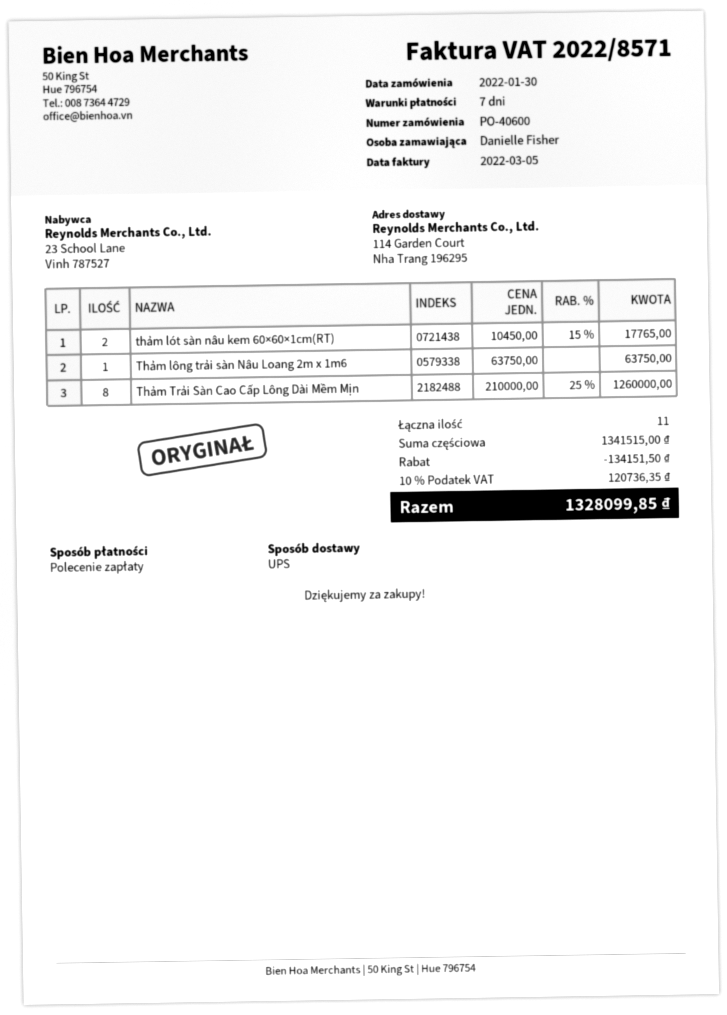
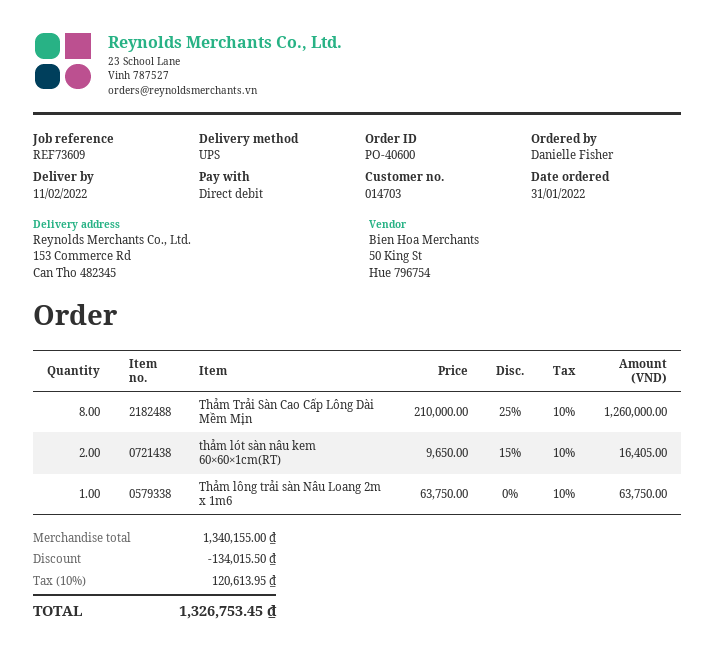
order date: 2022-01-30 -> 2022-01-31
ship to: 114 Garden Court, Nha Trang 196295 -> 153 Commerce Rd, Can Tho 482345
thảm lót sàn nâu kem 60×60×1cm(RT): 2 x 10450.00 - 15% = 17765.00 -> 2 x 9650.00 - 15% = 16405.00
subtotal: 1341515.00 -> 1340155.00
discount: 134151.50 -> 134015.50
tax: 10% = 120736.35 -> 10% = 120613.95
total: 1328099.85 -> 1326753.45

